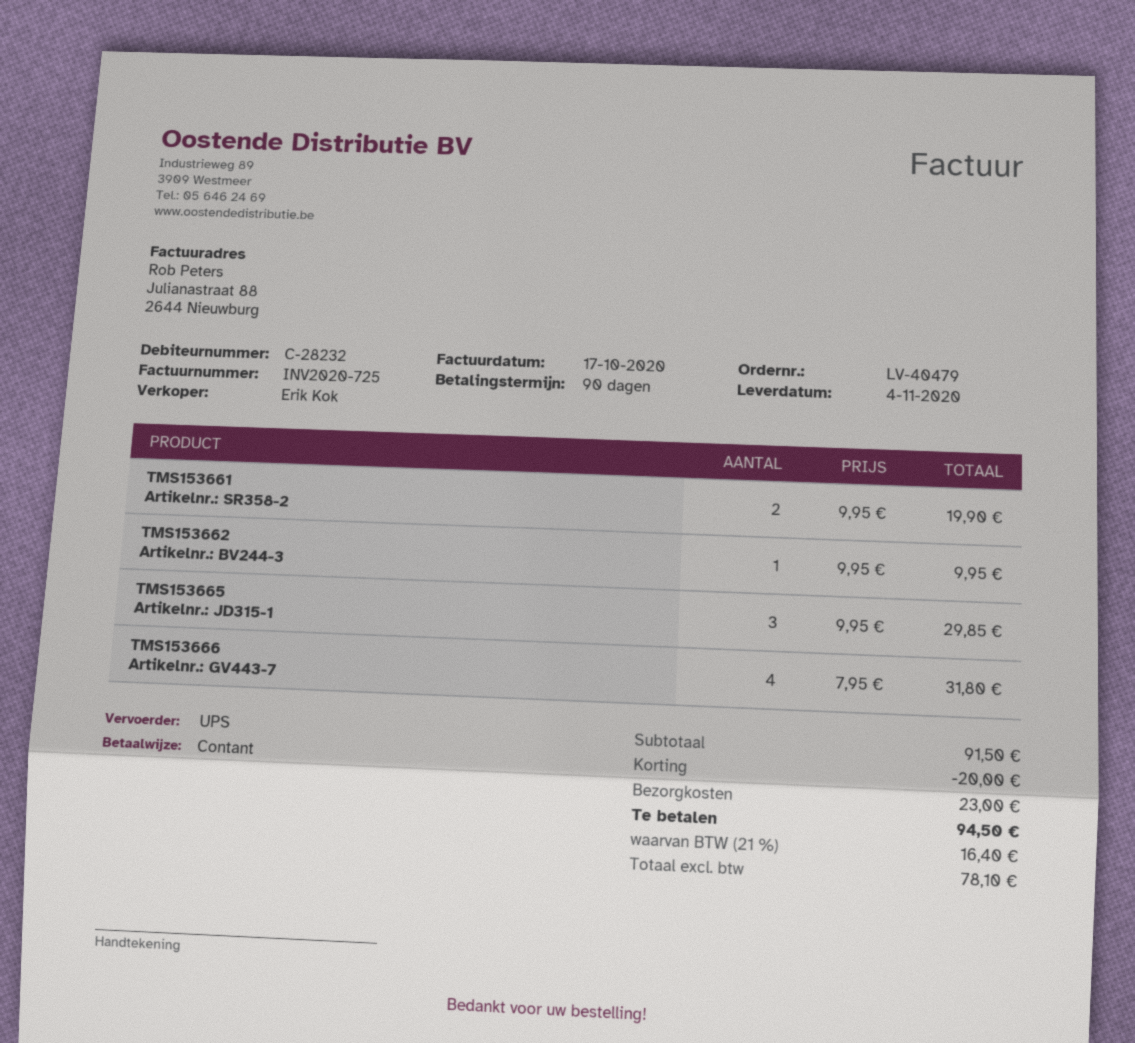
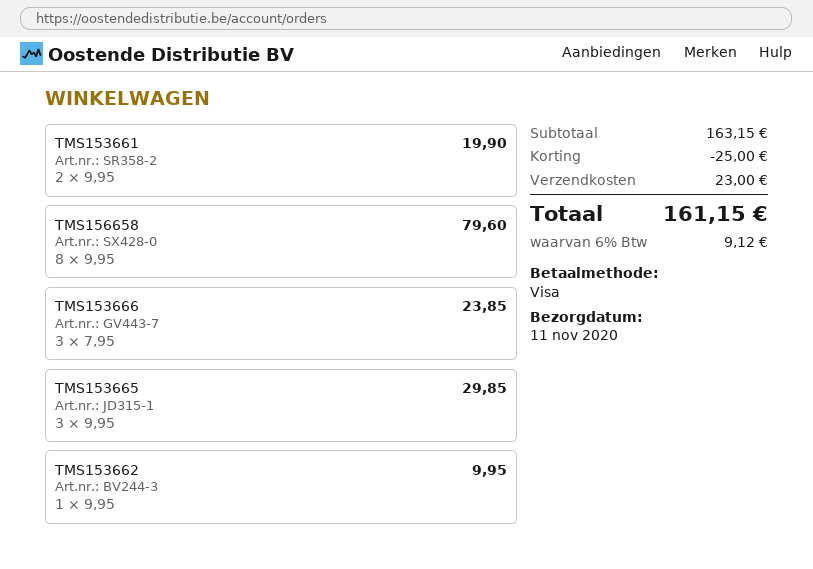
delivery date: 2020-11-04 -> 2020-11-11
payment method: cash -> Visa
TMS153666: 4 x 7.95 = 31.80 -> 3 x 7.95 = 23.85
TMS156658: none -> 8 x 9.95 = 79.60
subtotal: 91.50 -> 163.15
discount: 20.00 -> 25.00
tax: 21% = 16.40 -> 6% = 9.12
total: 94.50 -> 161.15

